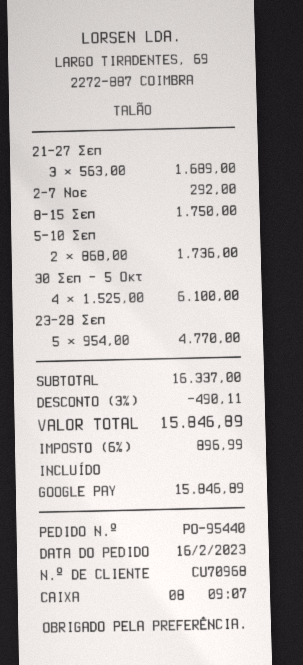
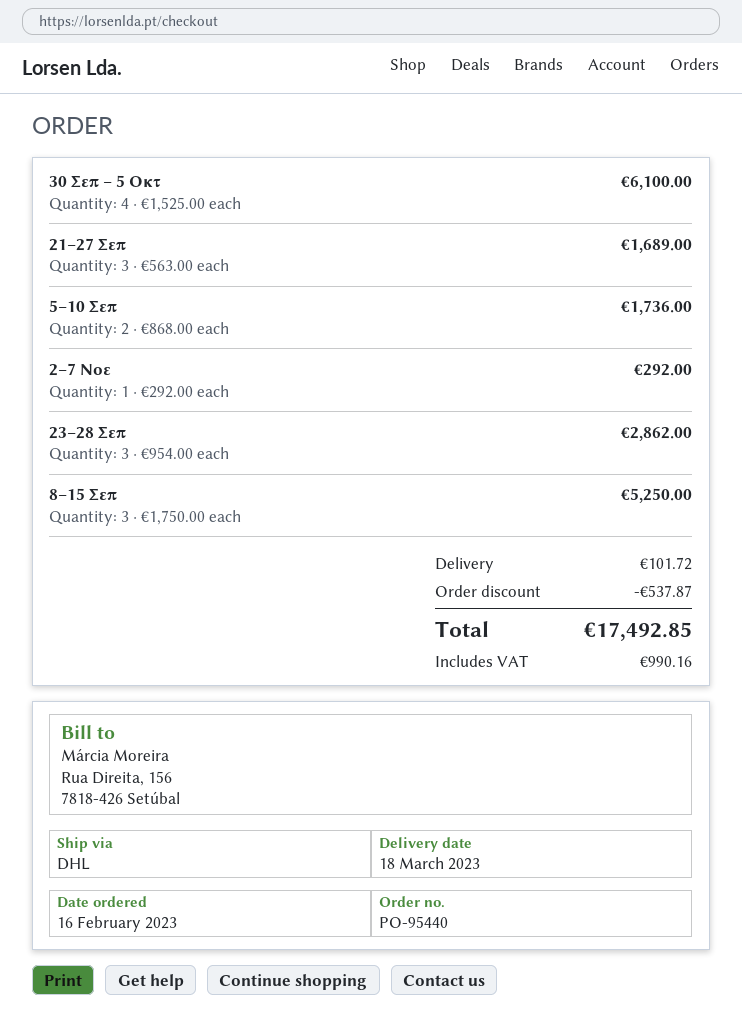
8–15 Σεπ: 1 x 1750.00 = 1750.00 -> 3 x 1750.00 = 5250.00
23–28 Σεπ: 5 x 954.00 = 4770.00 -> 3 x 954.00 = 2862.00
discount: 490.11 -> 537.87
shipping: none -> 101.72
tax: 896.99 -> 990.16
total: 15846.89 -> 17492.85

